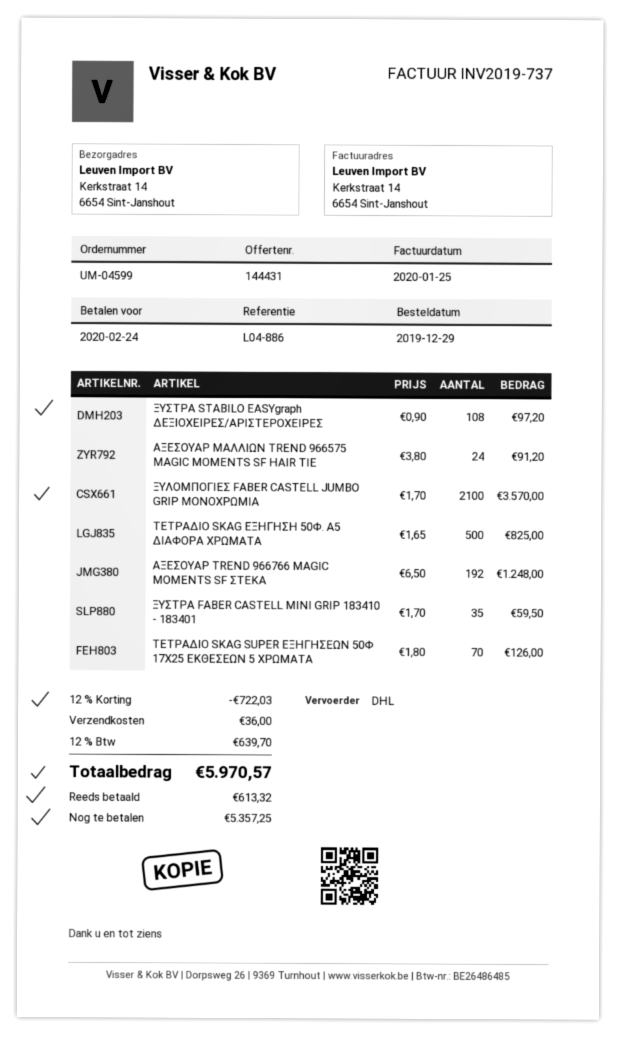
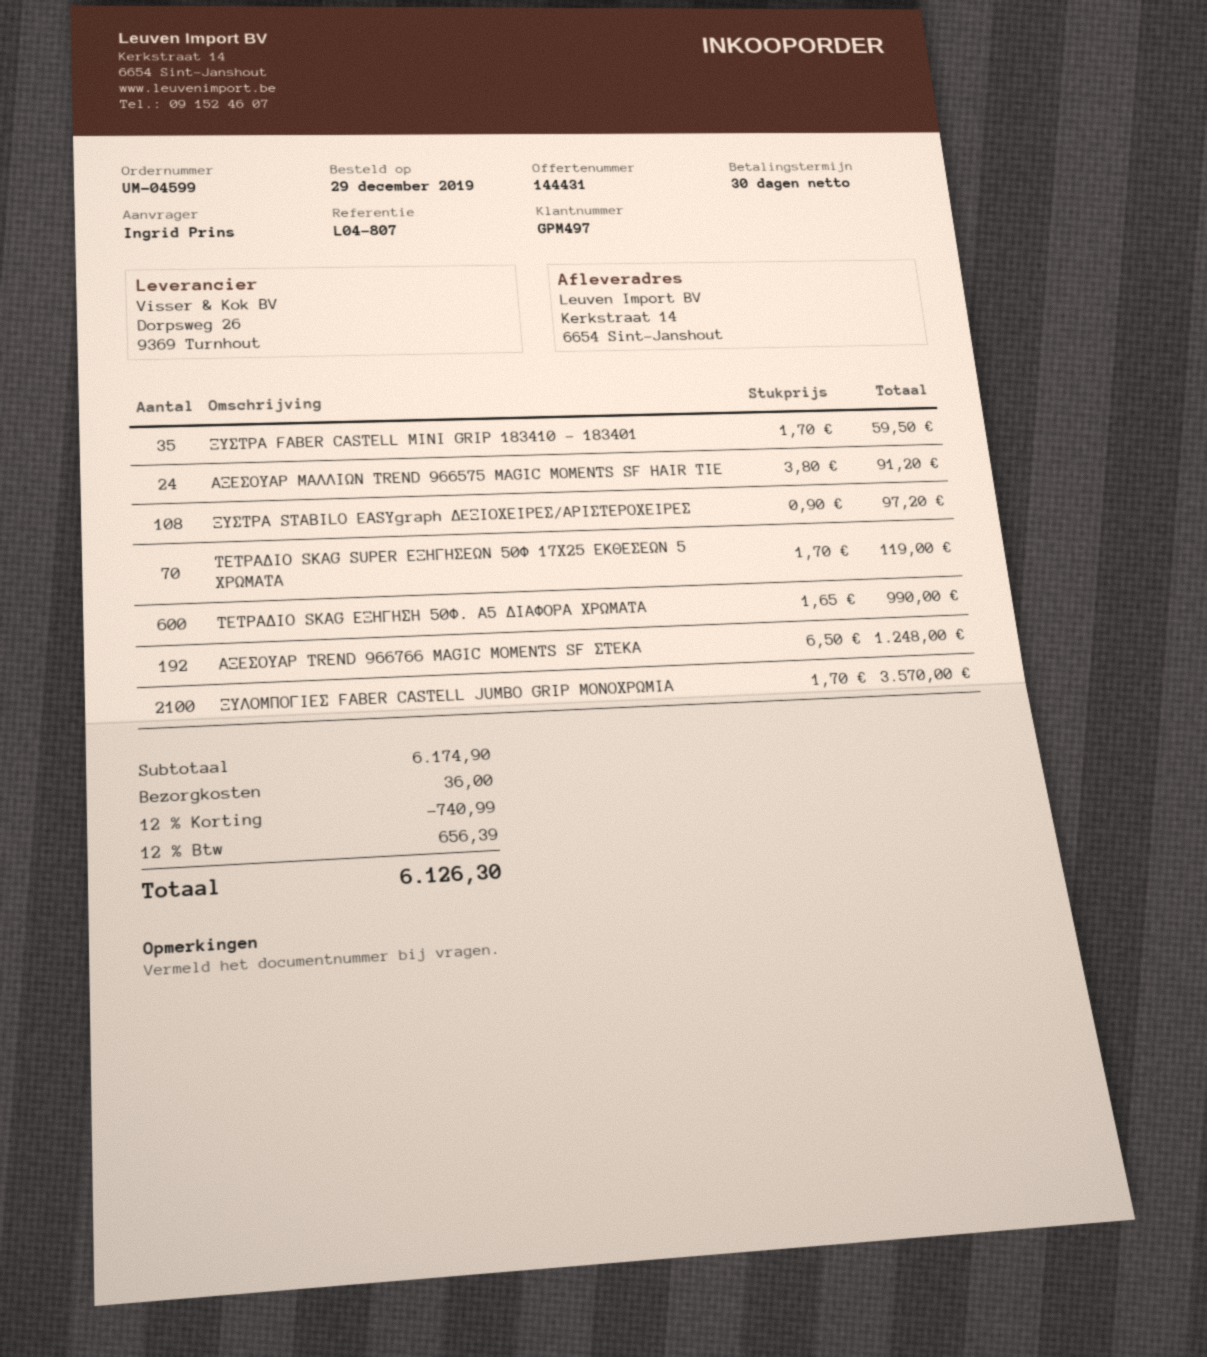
reference: L04-886 -> L04-807
ΤΕΤΡΑΔΙΟ SKΑG ΕΞΗΓΗΣΗ 50Φ. Α5 ΔΙΑΦΟΡΑ ΧΡΩΜΑΤΑ: 500 x 1.65 = 825.00 -> 600 x 1.65 = 990.00
ΤΕΤΡΑΔΙΟ SKΑG SUPER ΕΞΗΓΗΣΕΩΝ 50Φ 17X25 ΕΚΘΕΣΕΩΝ 5 ΧΡΩΜΑΤΑ: 70 x 1.80 = 126.00 -> 70 x 1.70 = 119.00
discount: 12% = 722.03 -> 12% = 740.99
tax: 12% = 639.70 -> 12% = 656.39
total: 5970.57 -> 6126.30

